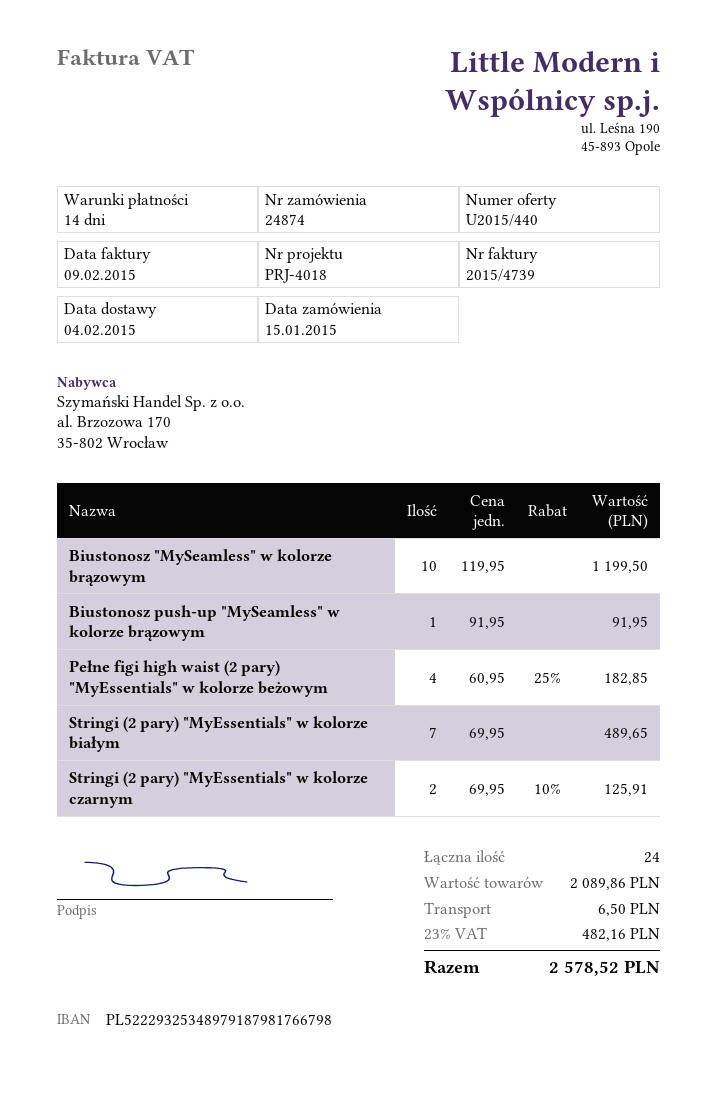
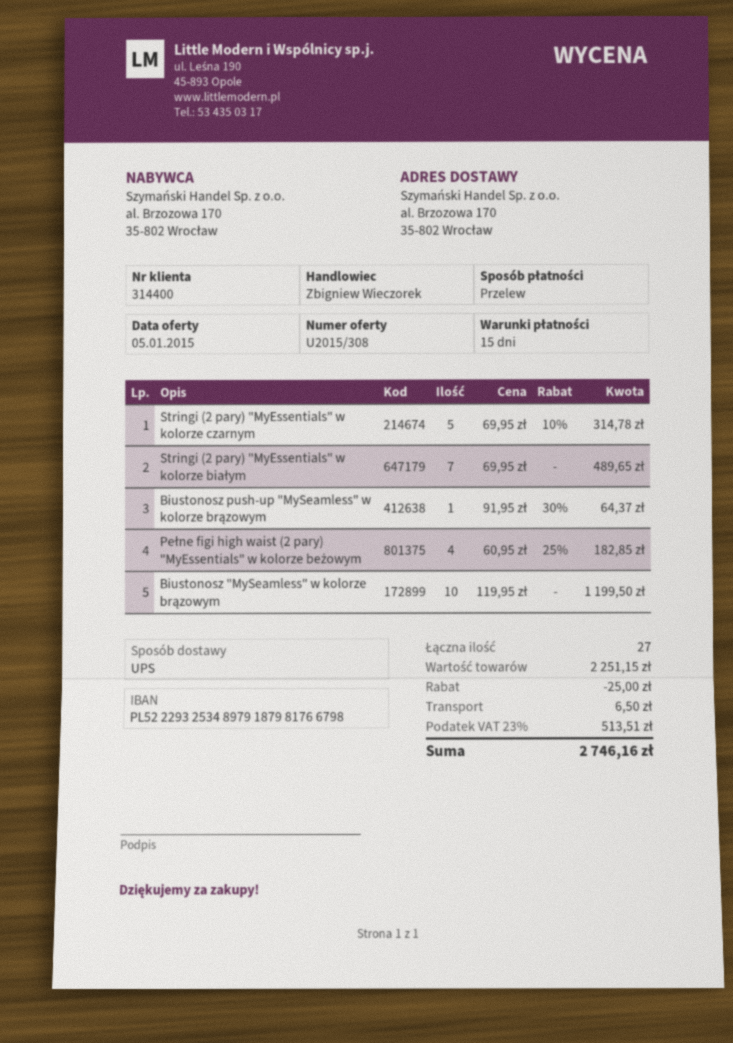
quote number: U2015/440 -> U2015/308
payment terms: 14 days -> 15 days
Biustonosz push-up "MySeamless" w kolorze brązowym: 1 x 91.95 = 91.95 -> 1 x 91.95 - 30% = 64.37
Stringi (2 pary) "MyEssentials" w kolorze czarnym: 2 x 69.95 - 10% = 125.91 -> 5 x 69.95 - 10% = 314.78
total quantity: 24 -> 27
subtotal: 2089.86 -> 2251.15
discount: none -> 25.00
tax: 23% = 482.16 -> 23% = 513.51
total: 2578.52 -> 2746.16

